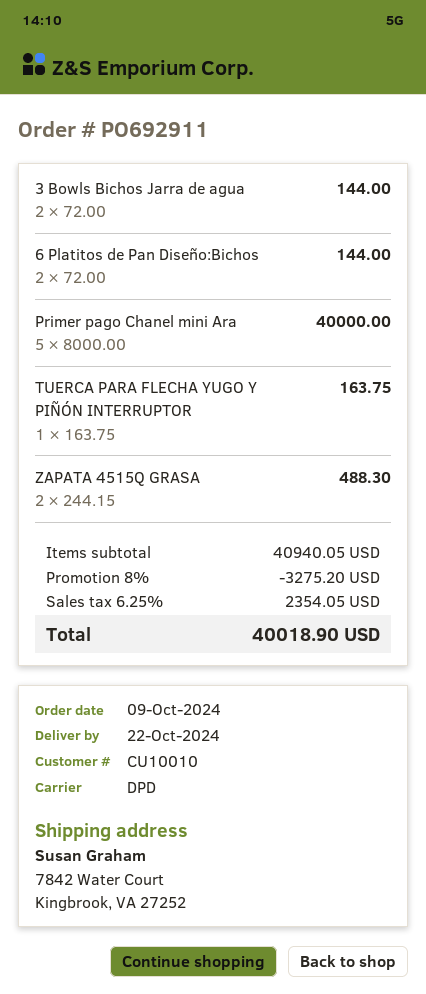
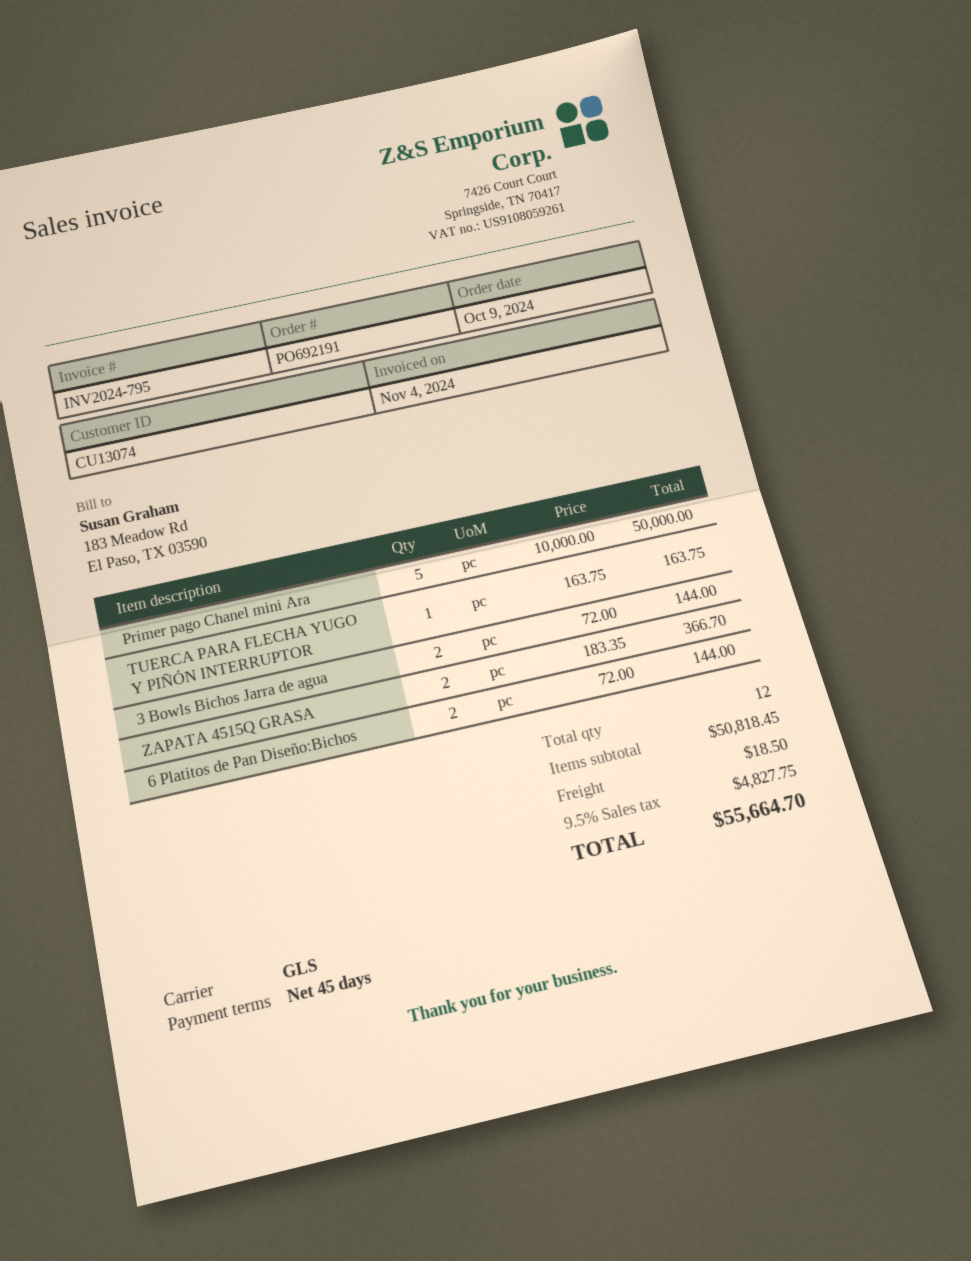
order number: PO692911 -> PO692191
customer number: CU10010 -> CU13074
shipping method: DPD -> GLS
Primer pago Chanel mini Ara: 5 x 8000.00 = 40000.00 -> 5 x 10000.00 = 50000.00
ZAPATA 4515Q GRASA: 2 x 244.15 = 488.30 -> 2 x 183.35 = 366.70
subtotal: 40940.05 -> 50818.45
discount: 8% = 3275.20 -> none
shipping: none -> 18.50
tax: 6.25% = 2354.05 -> 9.5% = 4827.75
total: 40018.90 -> 55664.70

